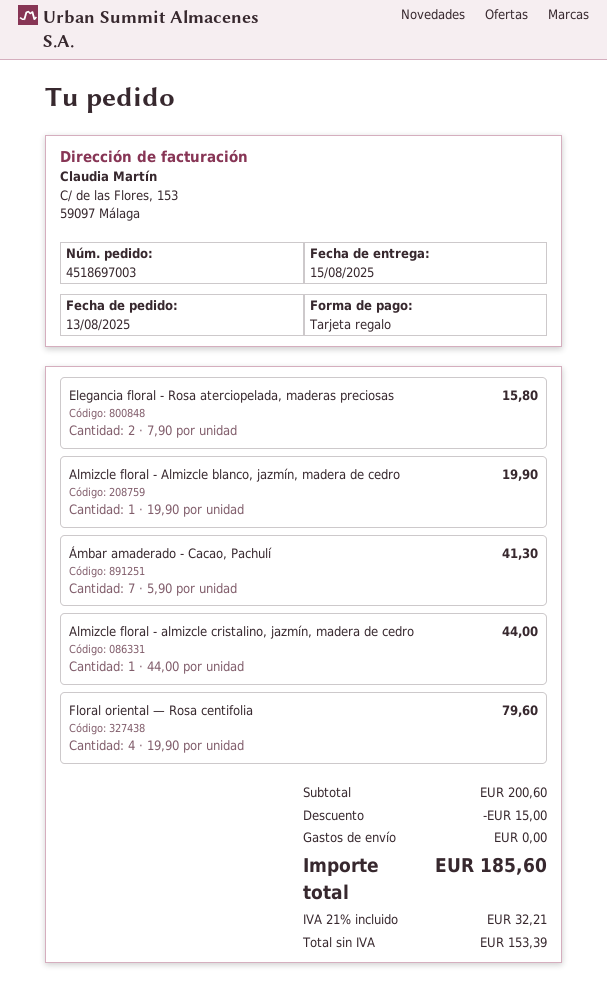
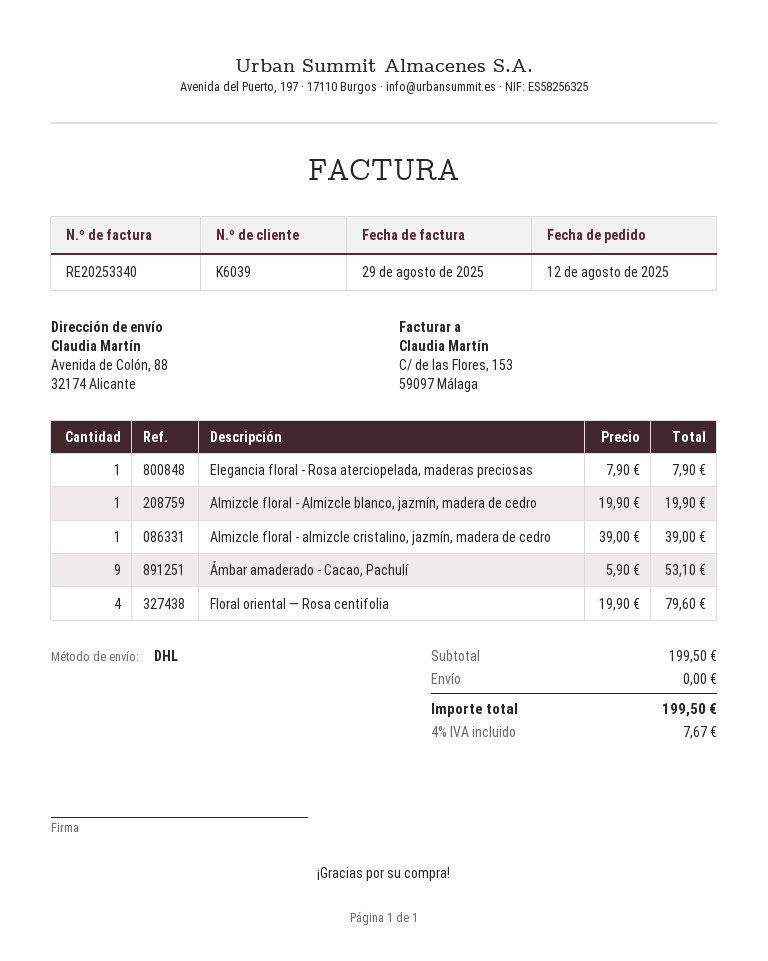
order date: 2025-08-13 -> 2025-08-12
Elegancia floral - Rosa aterciopelada, maderas preciosas: 2 x 7.90 = 15.80 -> 1 x 7.90 = 7.90
Ámbar amaderado - Cacao, Pachulí: 7 x 5.90 = 41.30 -> 9 x 5.90 = 53.10
Almizcle floral - almizcle cristalino, jazmín, madera de cedro: 1 x 44.00 = 44.00 -> 1 x 39.00 = 39.00
subtotal: 200.60 -> 199.50
discount: 15.00 -> none
tax: 21% = 32.21 -> 4% = 7.67
total: 185.60 -> 199.50

